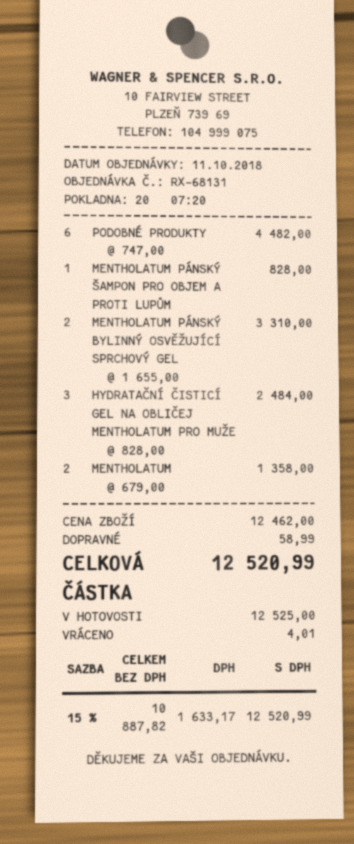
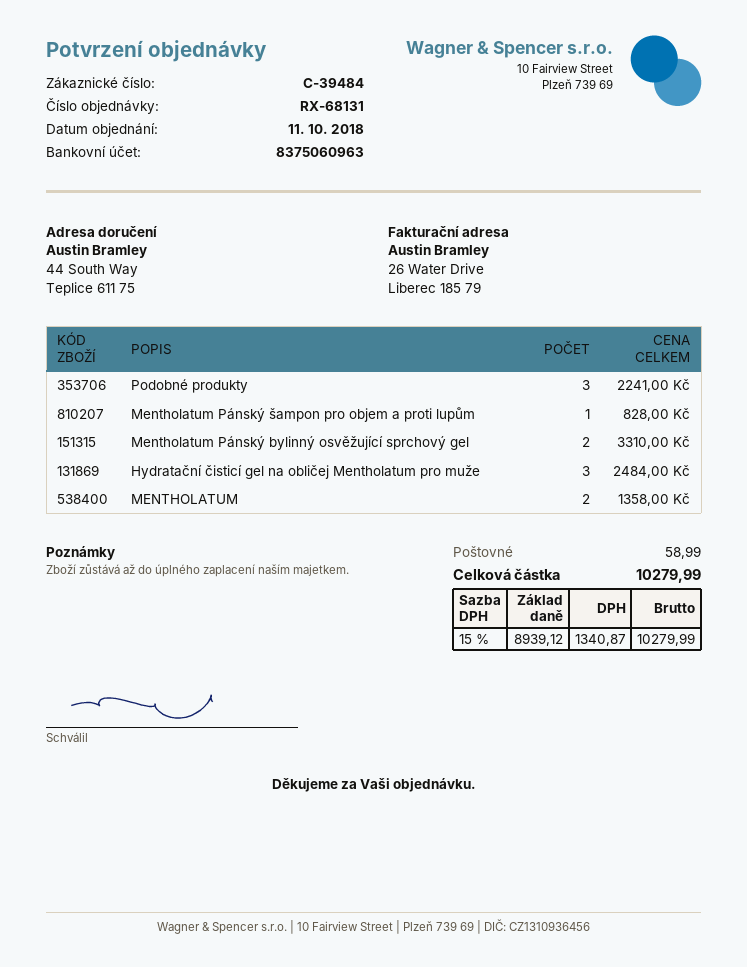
PODOBNÉ PRODUKTY: 6 for 4482.00 -> 3 for 2241.00
net: 10887.82 -> 8939.12
tax: 15% = 1633.17 -> 15% = 1340.87
total: 12520.99 -> 10279.99

